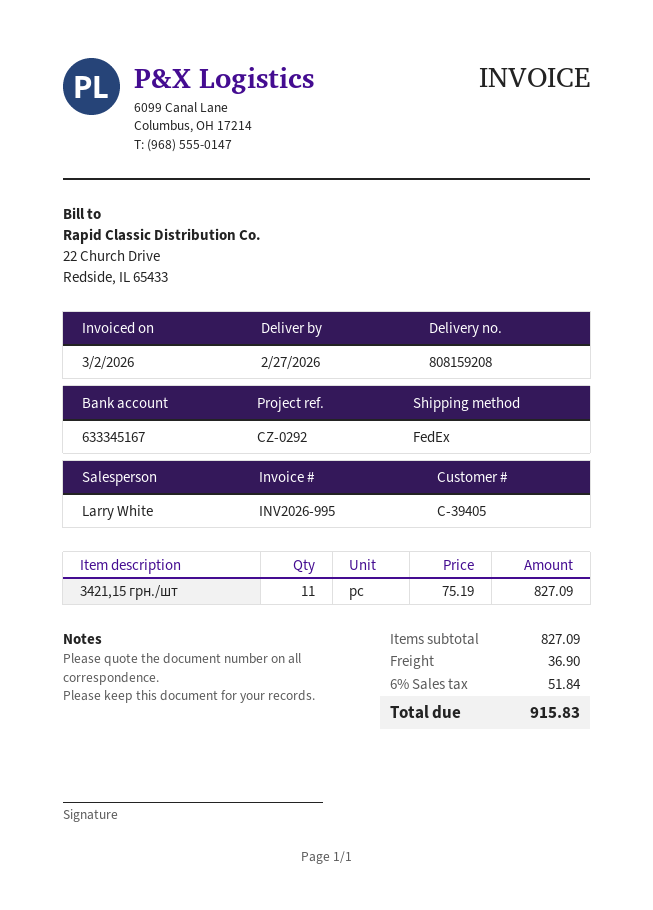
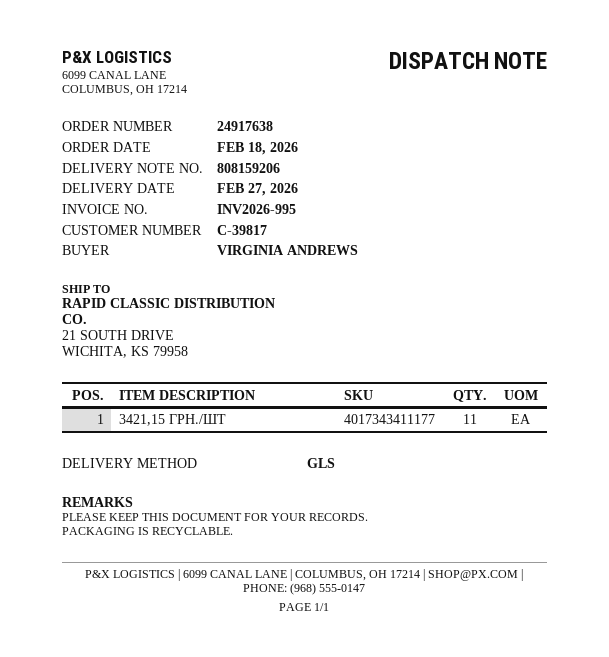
delivery note number: 808159208 -> 808159206
customer number: C-39405 -> C-39817
shipping method: FedEx -> GLS

